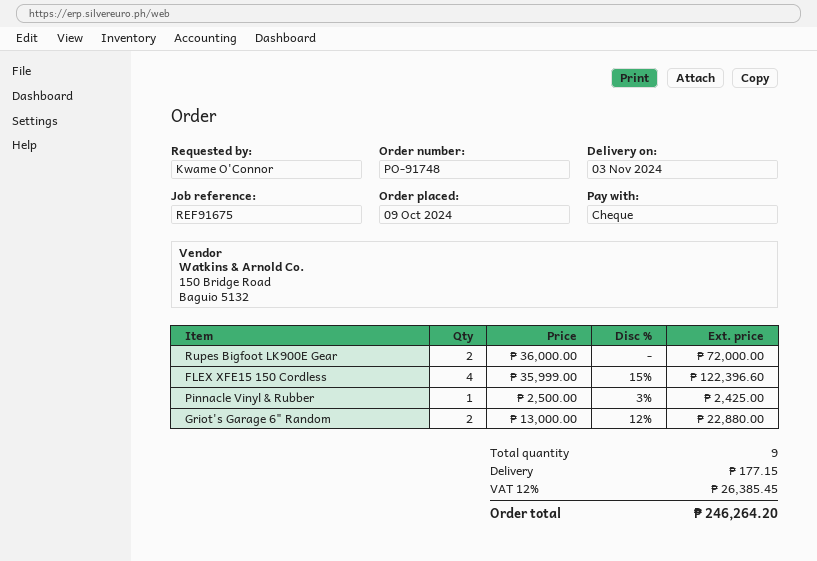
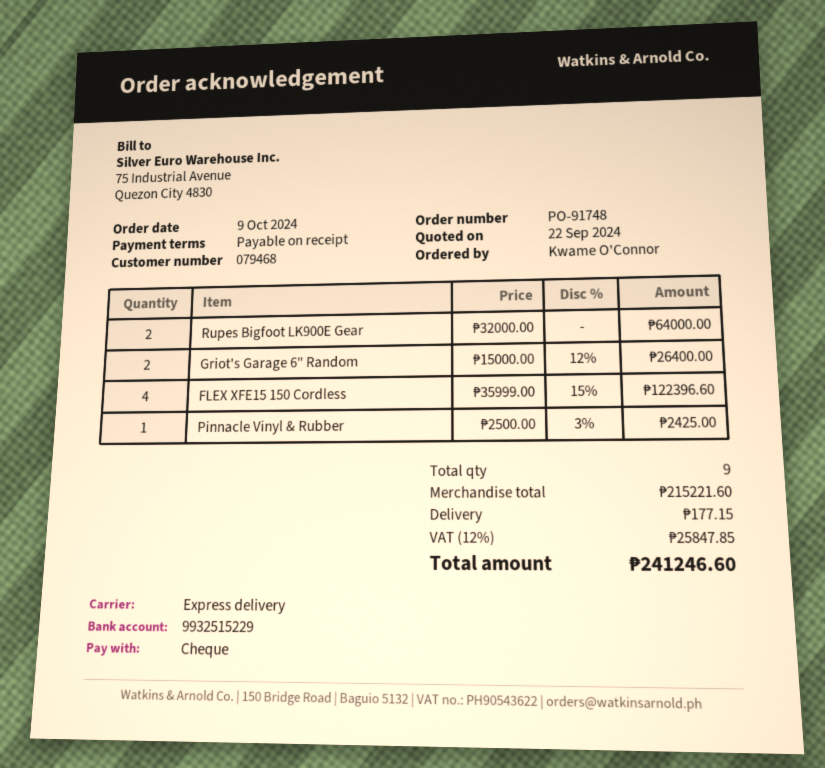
Rupes Bigfoot LK900E Gear: 2 x 36000.00 = 72000.00 -> 2 x 32000.00 = 64000.00
Griot's Garage 6" Random: 2 x 13000.00 - 12% = 22880.00 -> 2 x 15000.00 - 12% = 26400.00
tax: 12% = 26385.45 -> 12% = 25847.85
total: 246264.20 -> 241246.60

